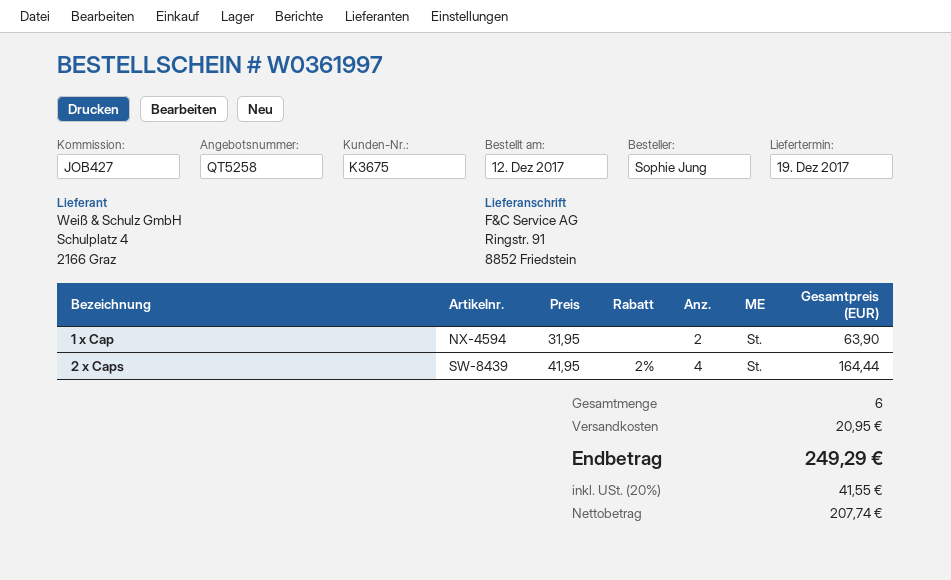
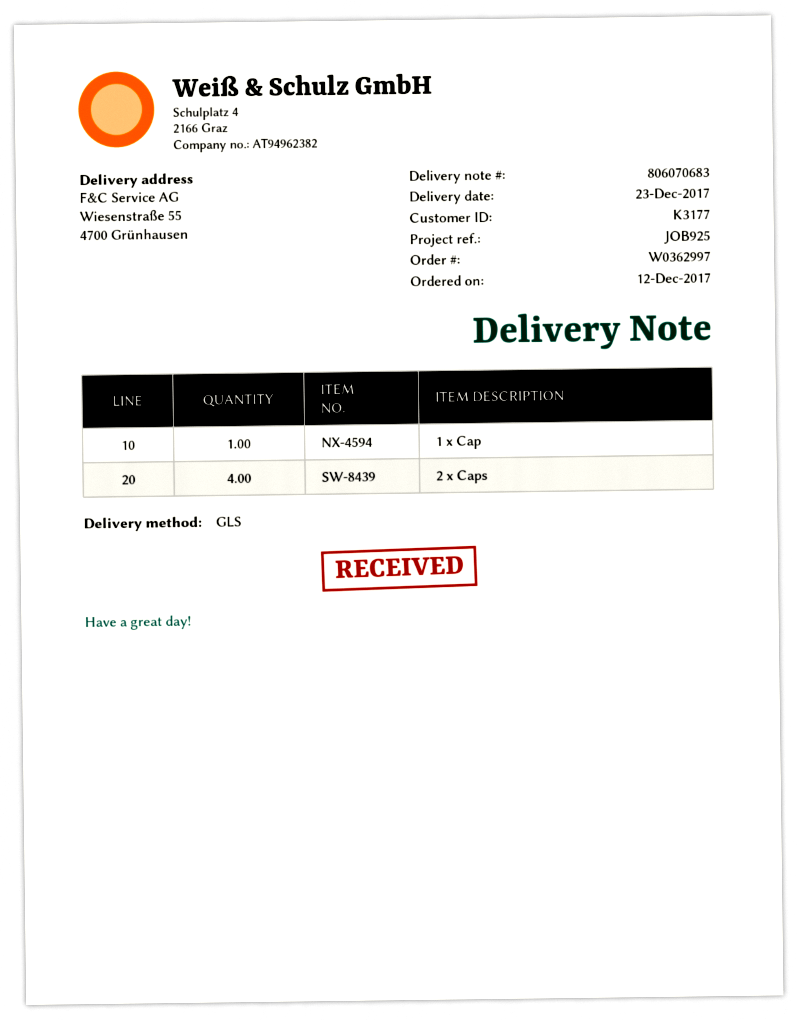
order number: W0361997 -> W0362997
delivery date: 2017-12-19 -> 2017-12-23
customer number: K3675 -> K3177
reference: JOB427 -> JOB925
ship to: Ringstr. 91, 8852 Friedstein -> Wiesenstraße 55, 4700 Grünhausen
1 x Cap: 2 -> 1

